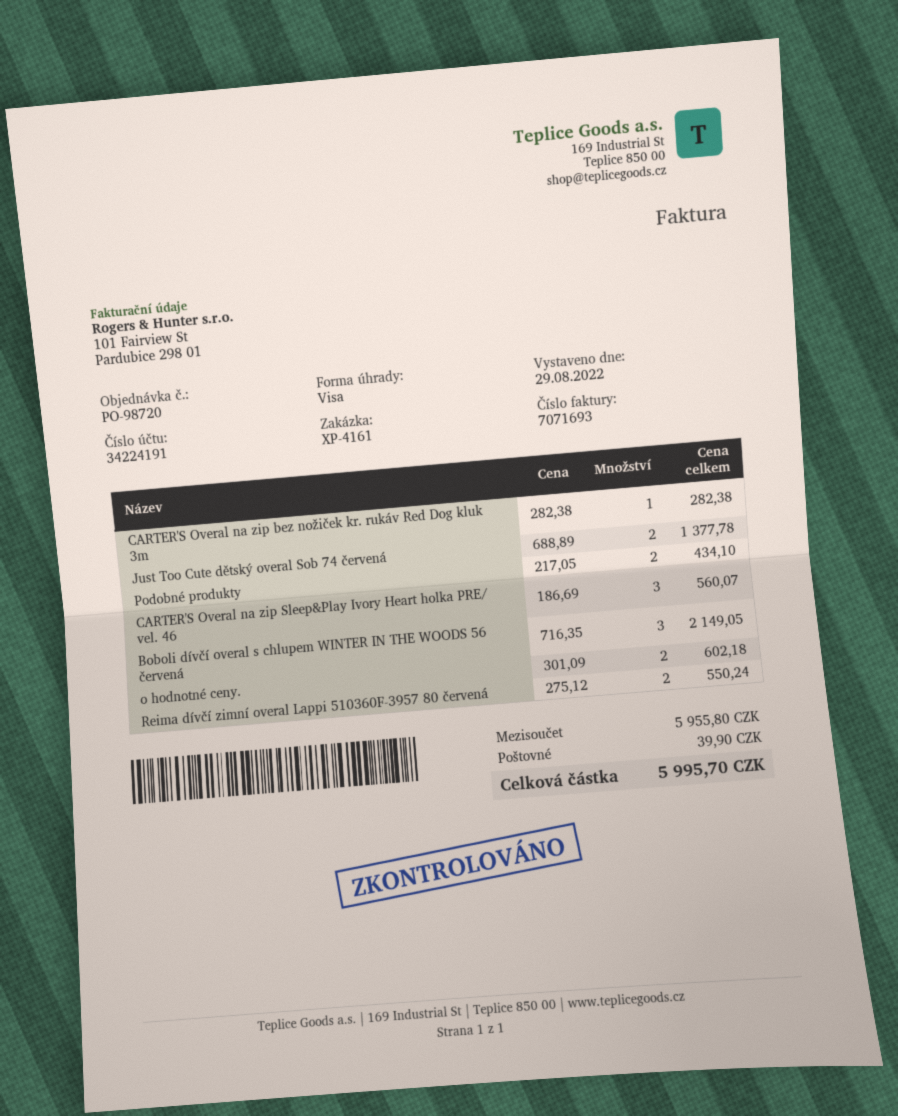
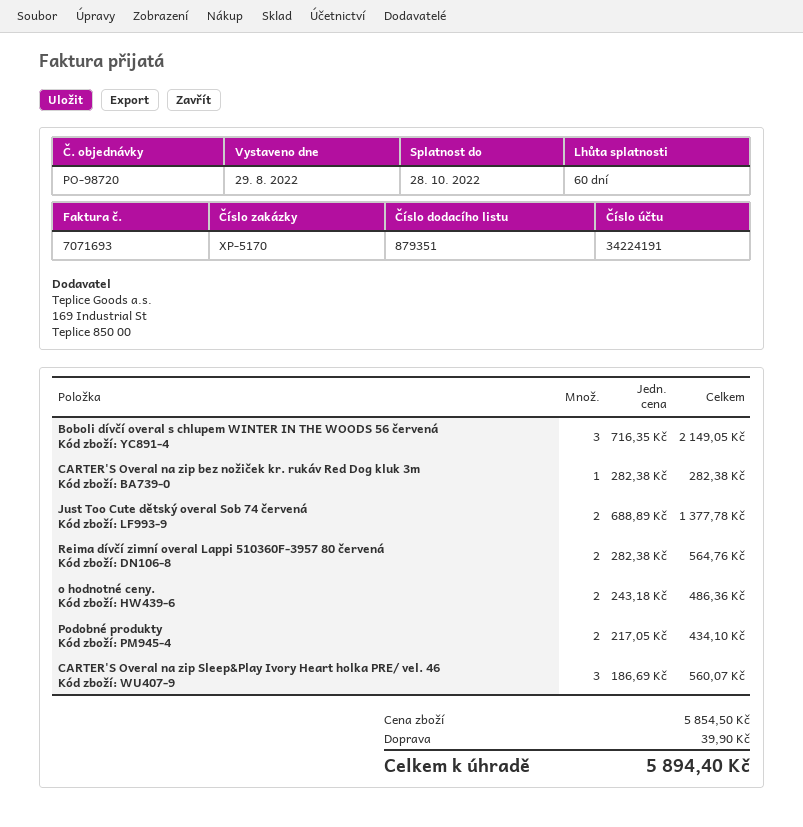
reference: XP-4161 -> XP-5170
o hodnotné ceny.: 2 x 301.09 = 602.18 -> 2 x 243.18 = 486.36
Reima dívčí zimní overal Lappi 510360F-3957 80 červená: 2 x 275.12 = 550.24 -> 2 x 282.38 = 564.76
subtotal: 5955.80 -> 5854.50
total: 5995.70 -> 5894.40

